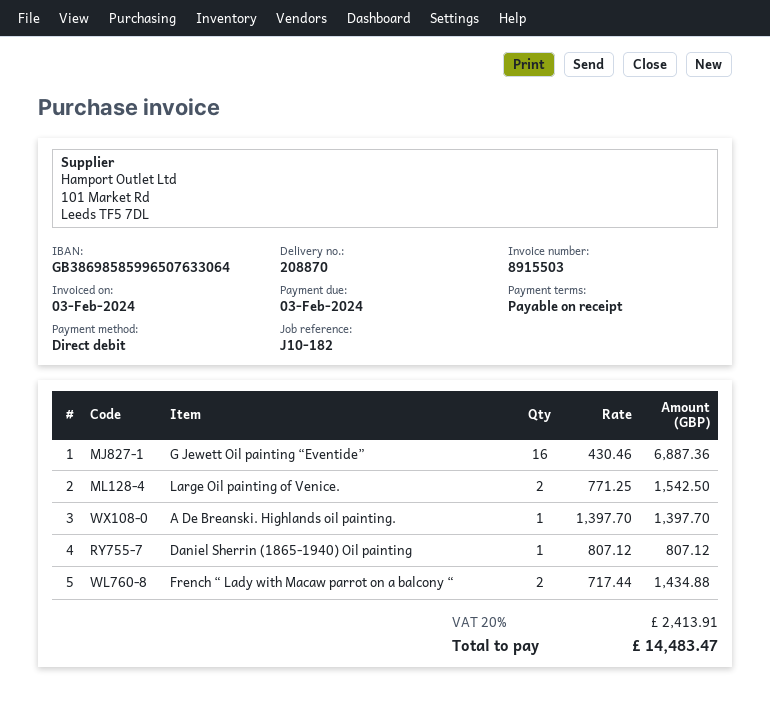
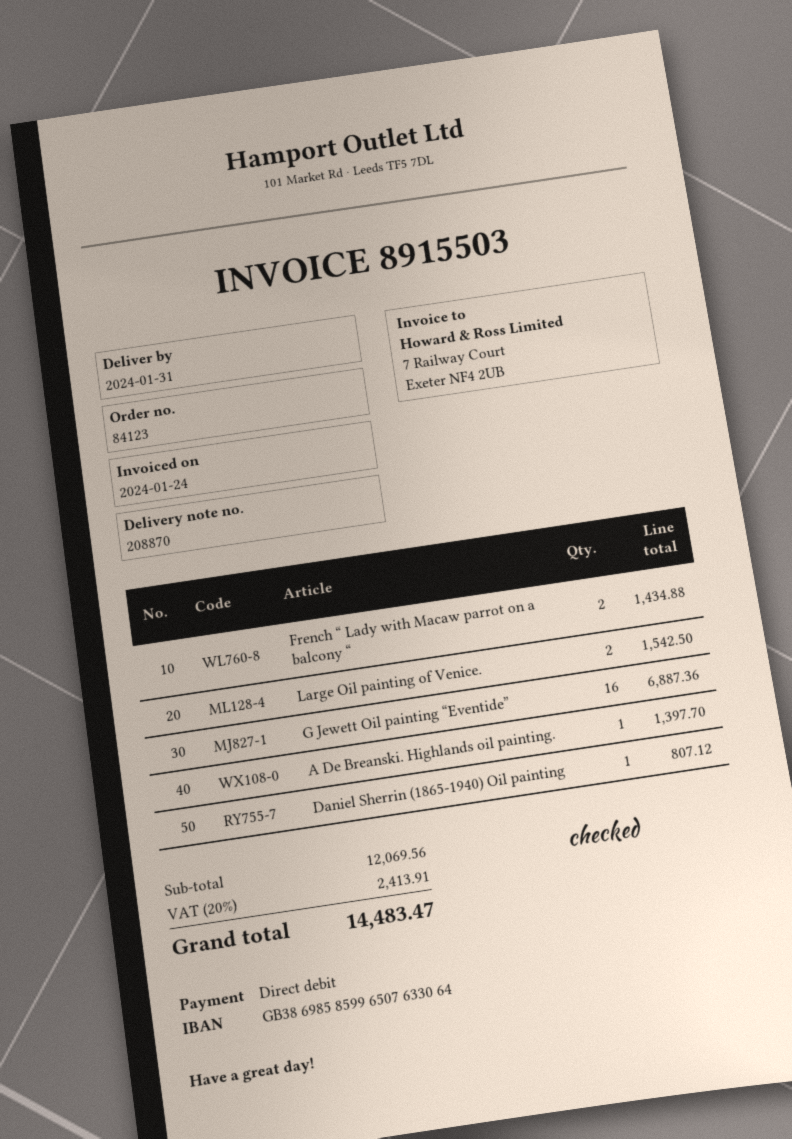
invoice date: 2024-02-03 -> 2024-01-24

